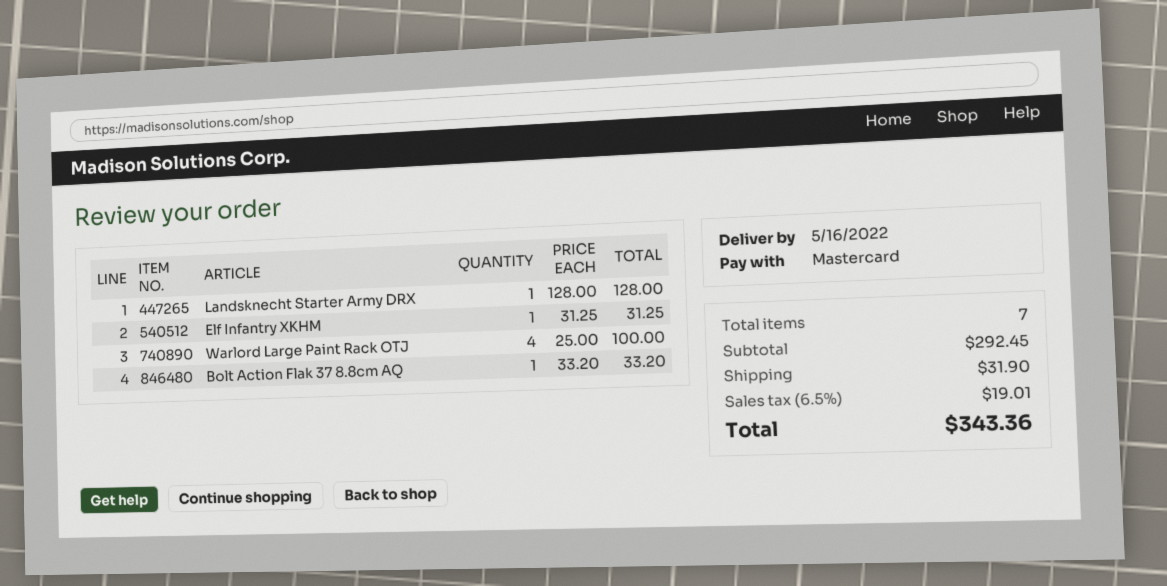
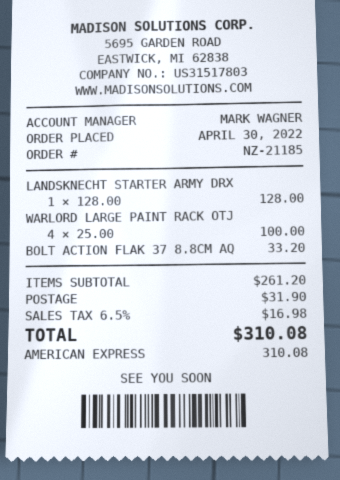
payment method: Mastercard -> American Express
Elf Infantry XKHM: 1 x 31.25 = 31.25 -> none
subtotal: 292.45 -> 261.20
tax: 6.5% = 19.01 -> 6.5% = 16.98
total: 343.36 -> 310.08

